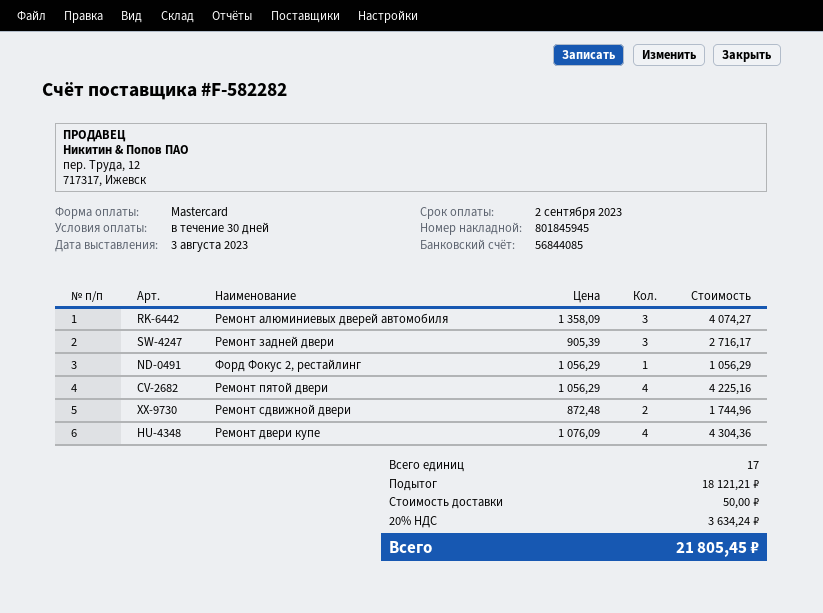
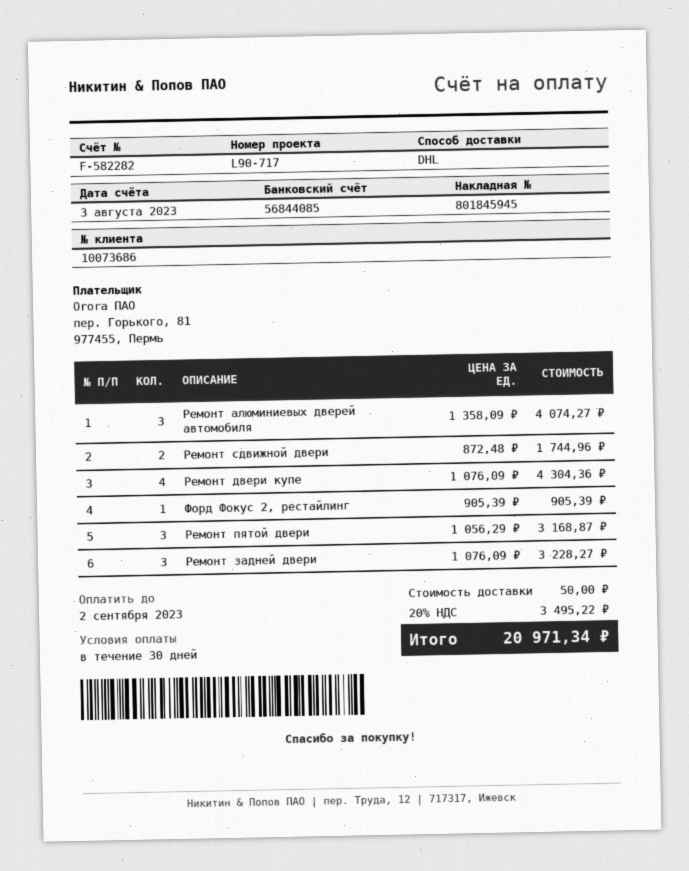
Ремонт задней двери: 3 x 905.39 = 2716.17 -> 3 x 1076.09 = 3228.27
Форд Фокус 2, рестайлинг: 1 x 1056.29 = 1056.29 -> 1 x 905.39 = 905.39
Ремонт пятой двери: 4 x 1056.29 = 4225.16 -> 3 x 1056.29 = 3168.87
tax: 20% = 3634.24 -> 20% = 3495.22
total: 21805.45 -> 20971.34

